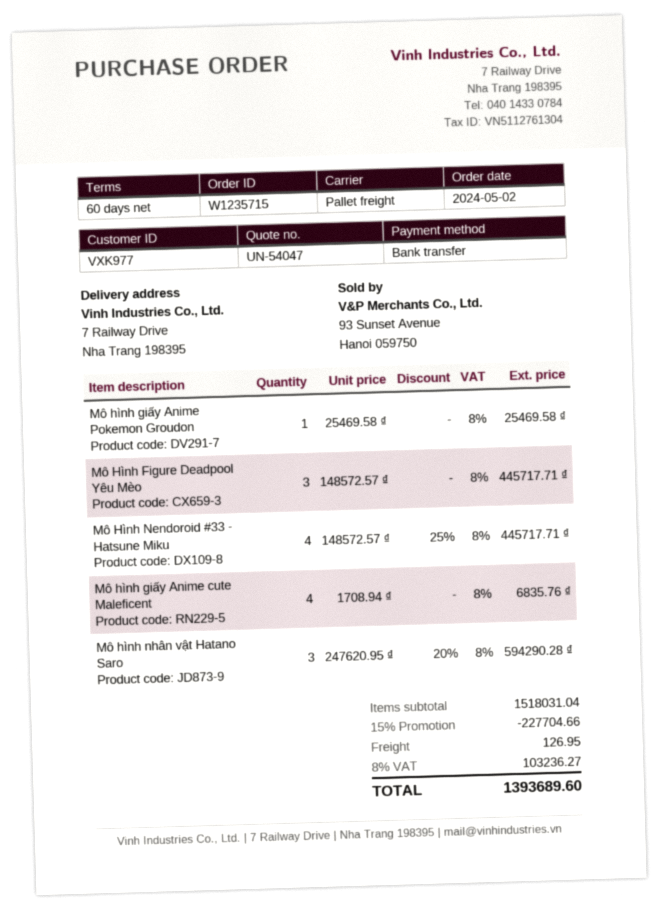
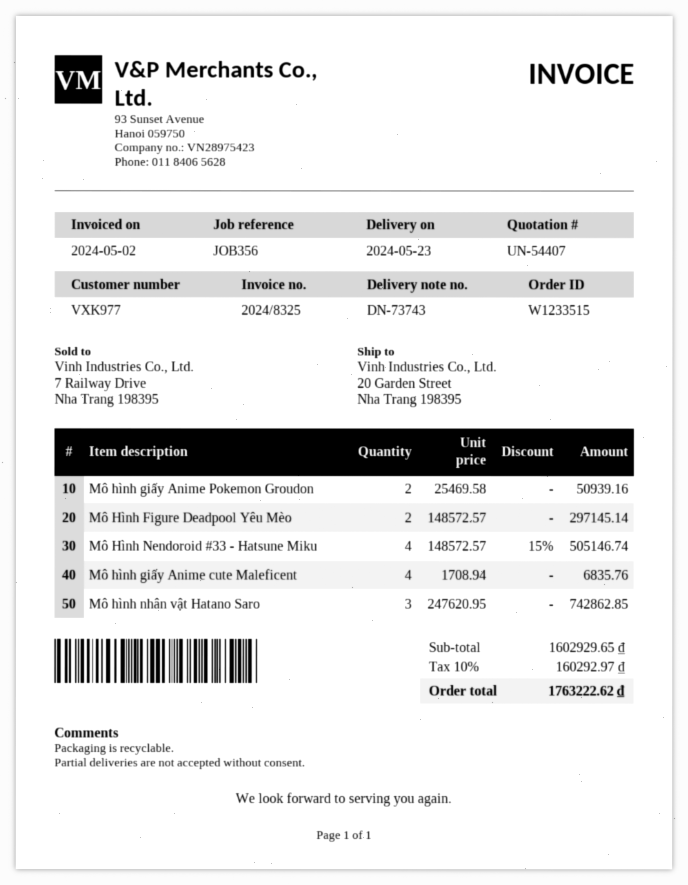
quote number: UN-54047 -> UN-54407
order number: W1235715 -> W1233515
ship to: 7 Railway Drive, Nha Trang 198395 -> 20 Garden Street, Nha Trang 198395
Mô hình giấy Anime Pokemon Groudon: 1 x 25469.58 = 25469.58 -> 2 x 25469.58 = 50939.16
Mô Hình Figure Deadpool Yêu Mèo: 3 x 148572.57 = 445717.71 -> 2 x 148572.57 = 297145.14
Mô Hình Nendoroid #33 - Hatsune Miku: 4 x 148572.57 - 25% = 445717.71 -> 4 x 148572.57 - 15% = 505146.74
Mô hình nhân vật Hatano Saro: 3 x 247620.95 - 20% = 594290.28 -> 3 x 247620.95 = 742862.85
subtotal: 1518031.04 -> 1602929.65
discount: 15% = 227704.66 -> none
shipping: 126.95 -> none
tax: 8% = 103236.27 -> 10% = 160292.97
total: 1393689.60 -> 1763222.62

